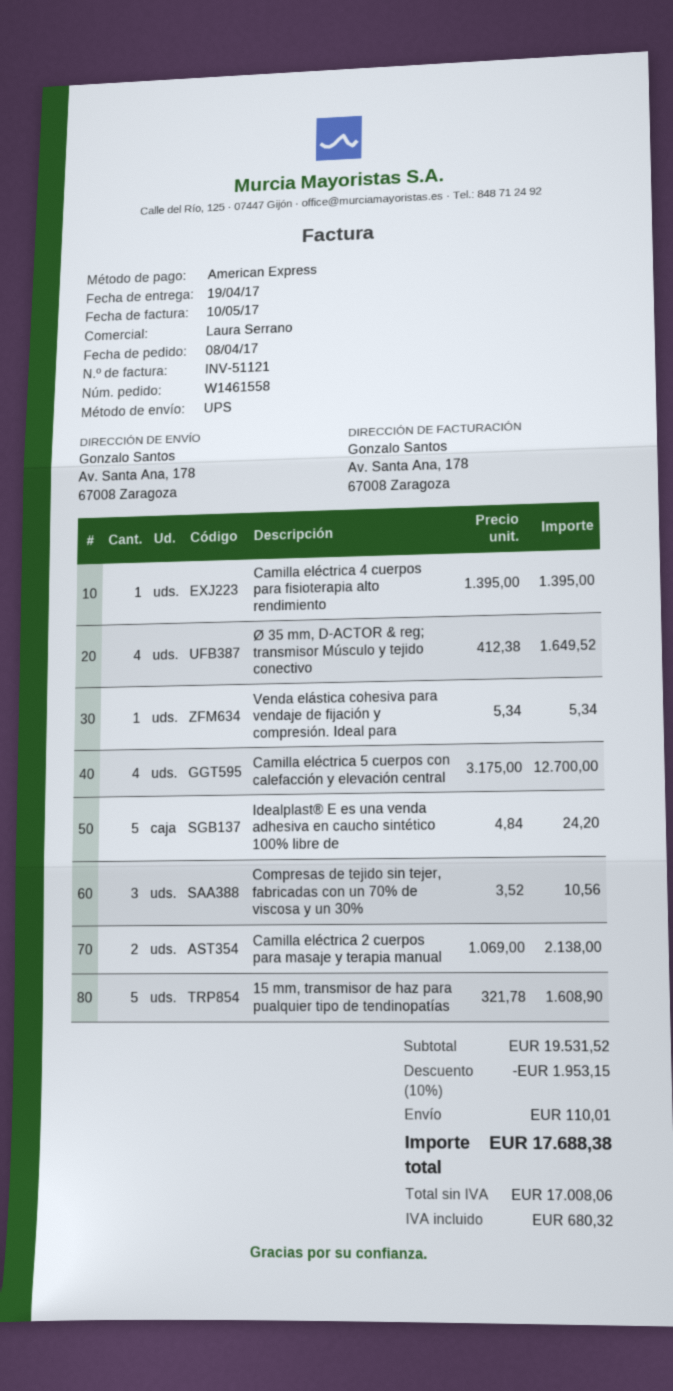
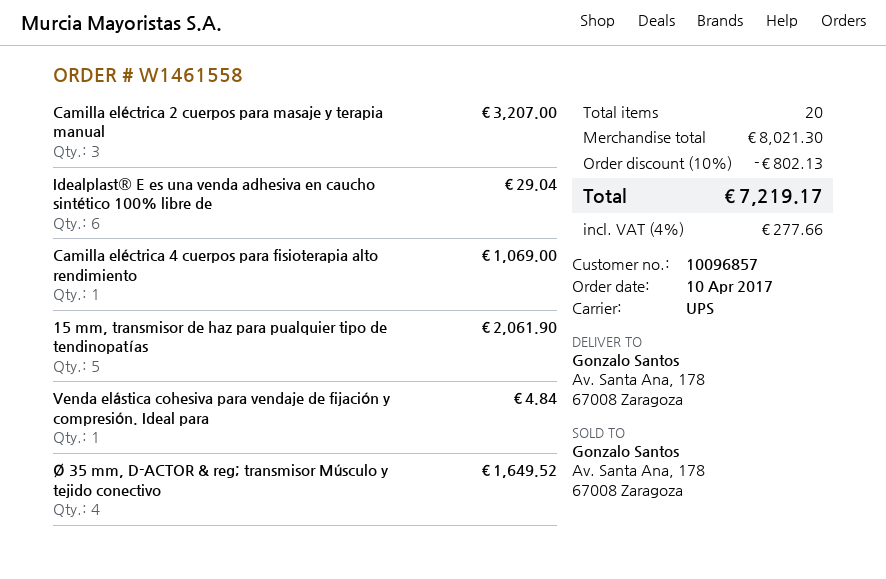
order date: 2017-04-08 -> 2017-04-10
Camilla eléctrica 4 cuerpos para fisioterapia alto rendimiento: 1 for 1395.00 -> 1 for 1069.00
Venda elástica cohesiva para vendaje de fijación y compresión. Ideal para: 1 for 5.34 -> 1 for 4.84
Camilla eléctrica 5 cuerpos con calefacción y elevación central: 4 for 12700.00 -> none
Idealplast® E es una venda adhesiva en caucho sintético 100% libre de: 5 for 24.20 -> 6 for 29.04
Compresas de tejido sin tejer, fabricadas con un 70% de viscosa y un 30%: 3 for 10.56 -> none
Camilla eléctrica 2 cuerpos para masaje y terapia manual: 2 for 2138.00 -> 3 for 3207.00
15 mm, transmisor de haz para pualquier tipo de tendinopatías: 5 for 1608.90 -> 5 for 2061.90
subtotal: 19531.52 -> 8021.30
discount: 10% = 1953.15 -> 10% = 802.13
shipping: 110.01 -> none
tax: 680.32 -> 277.66
total: 17688.38 -> 7219.17

